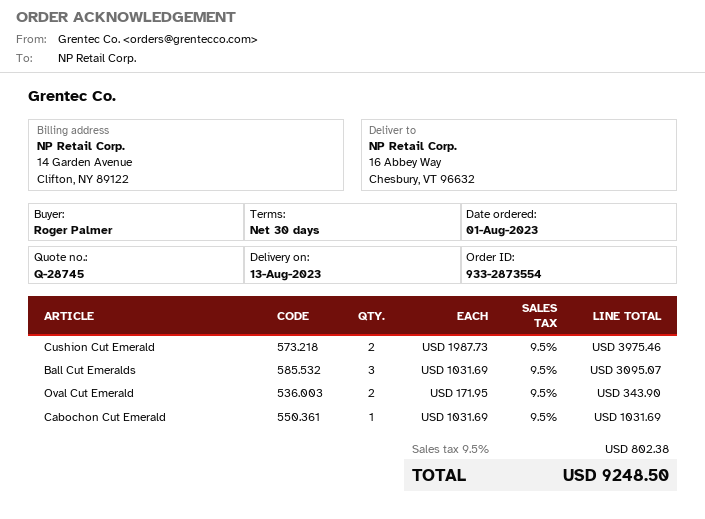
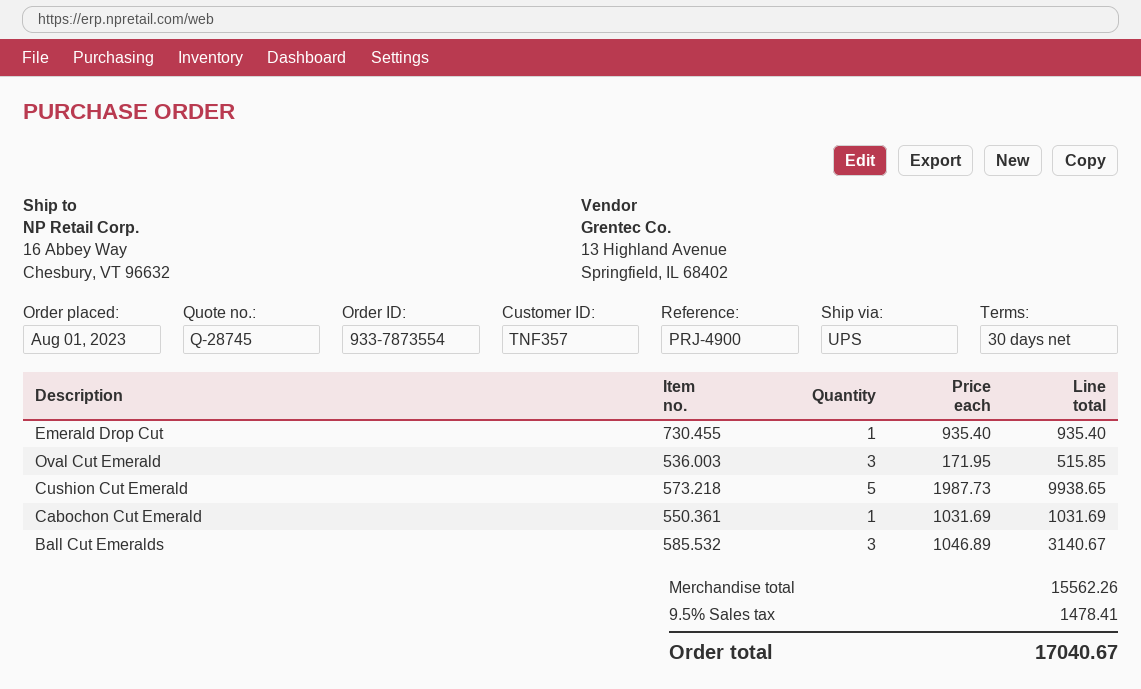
order number: 933-2873554 -> 933-7873554
Cushion Cut Emerald: 2 x 1987.73 = 3975.46 -> 5 x 1987.73 = 9938.65
Ball Cut Emeralds: 3 x 1031.69 = 3095.07 -> 3 x 1046.89 = 3140.67
Oval Cut Emerald: 2 x 171.95 = 343.90 -> 3 x 171.95 = 515.85
Emerald Drop Cut: none -> 1 x 935.40 = 935.40
tax: 9.5% = 802.38 -> 9.5% = 1478.41
total: 9248.50 -> 17040.67

